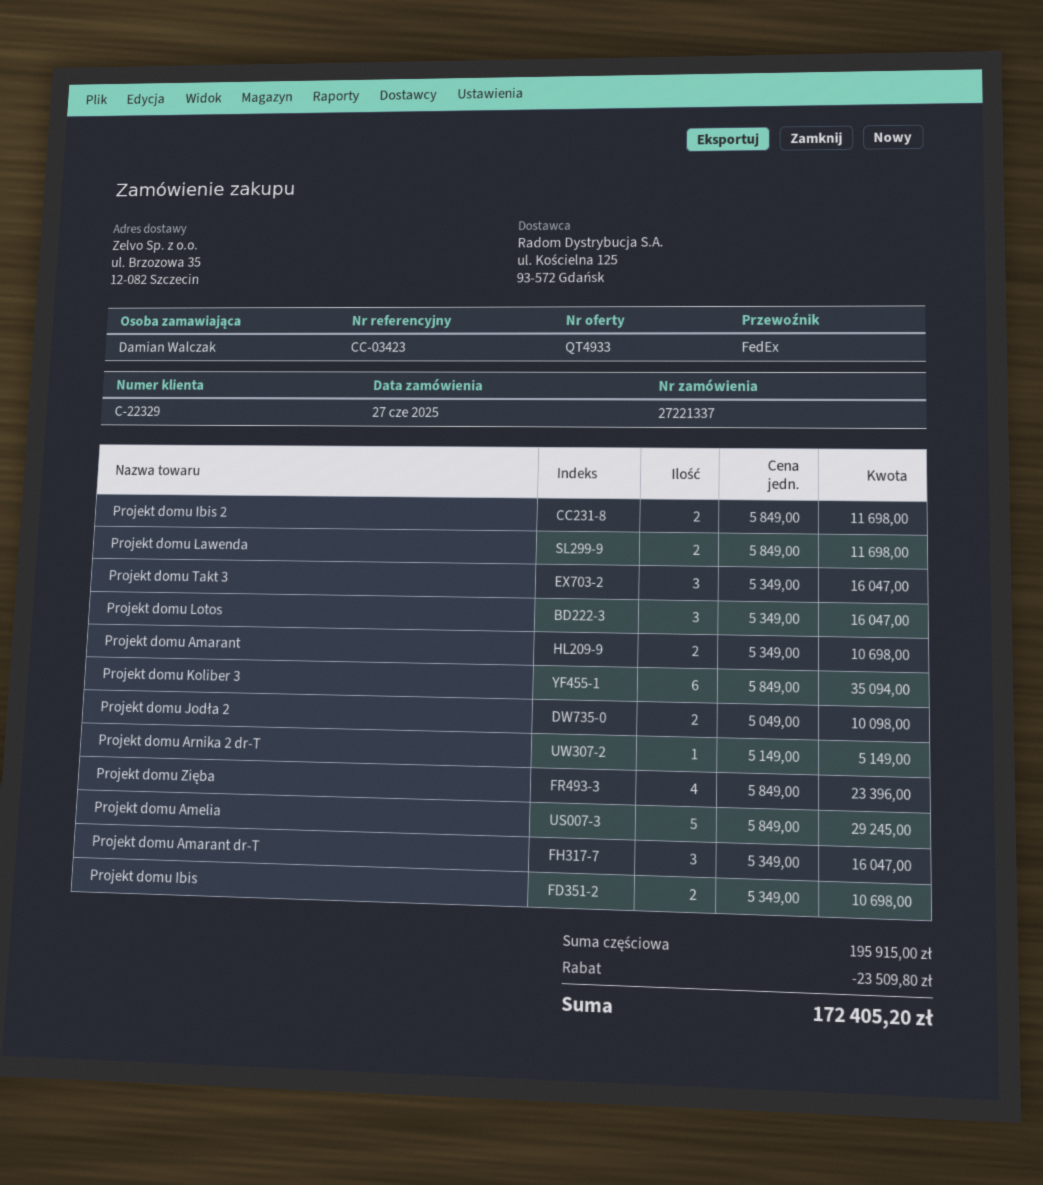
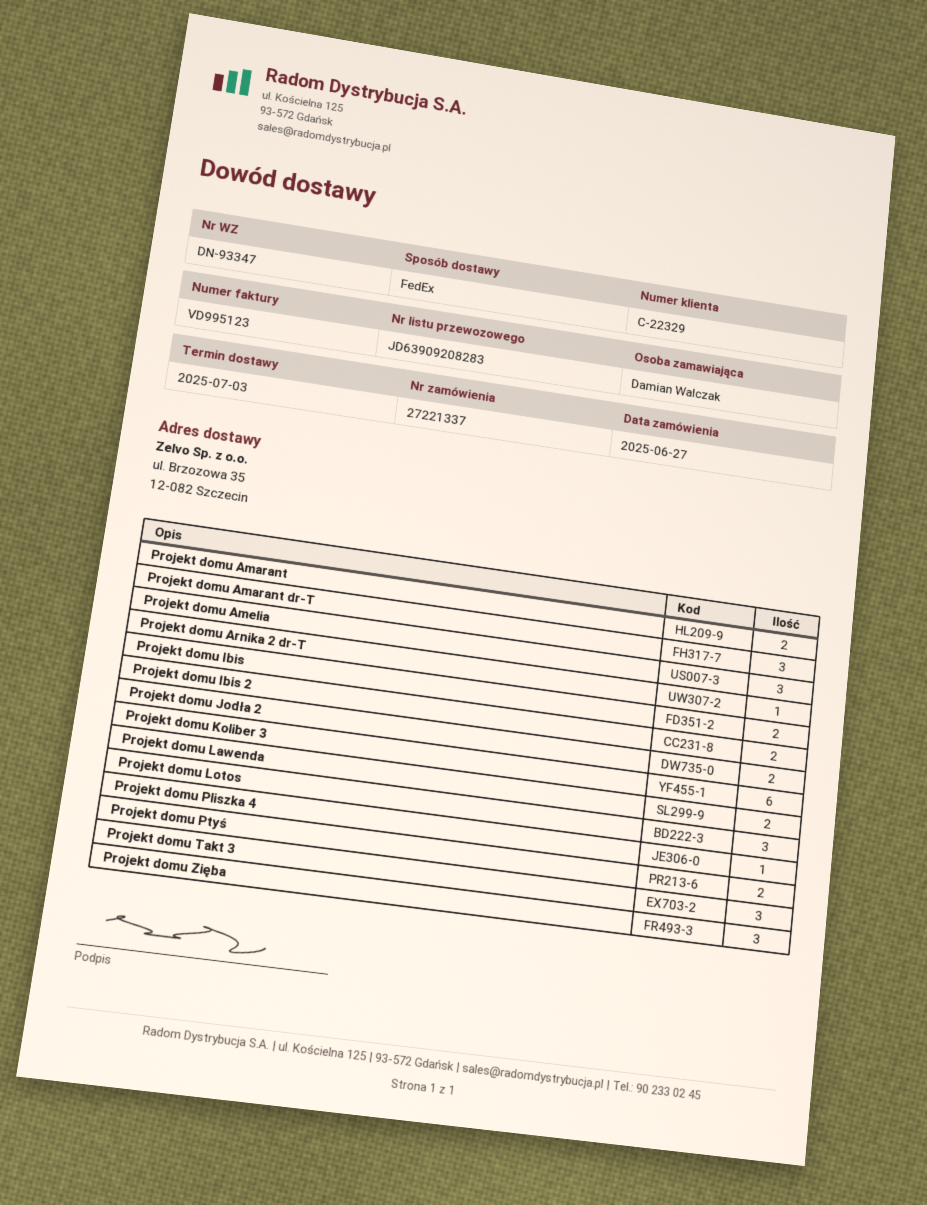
Projekt domu Zięba: 4 -> 3
Projekt domu Amelia: 5 -> 3
Projekt domu Pliszka 4: none -> 1
Projekt domu Ptyś: none -> 2

